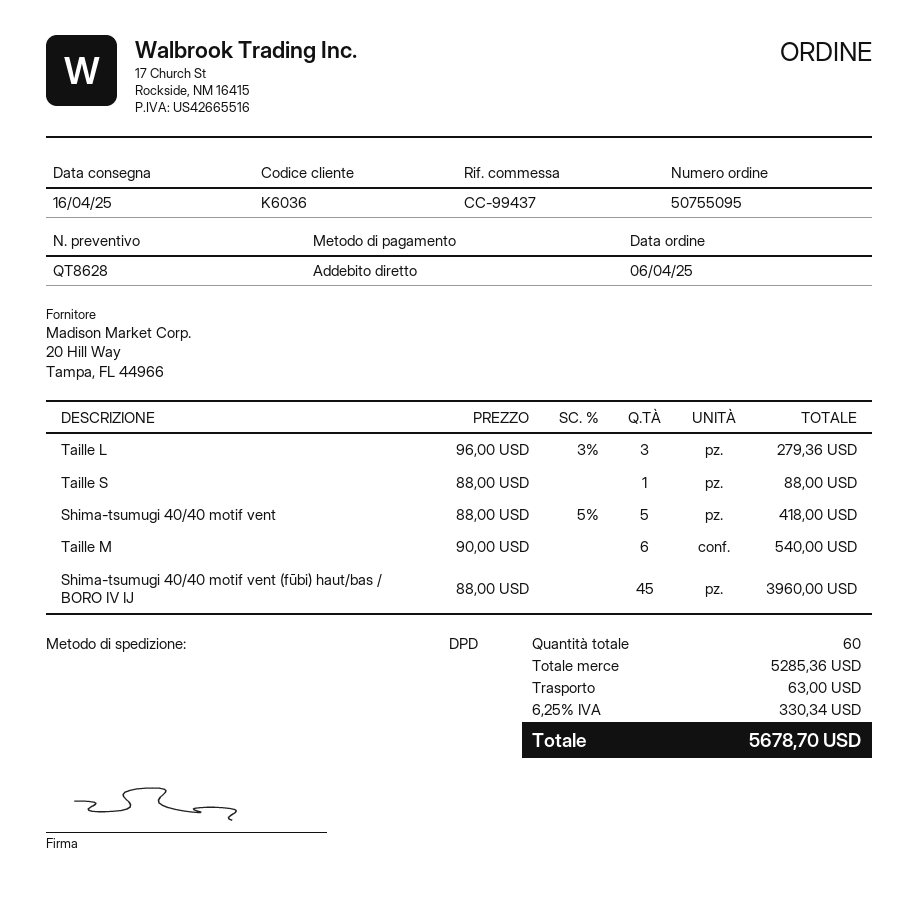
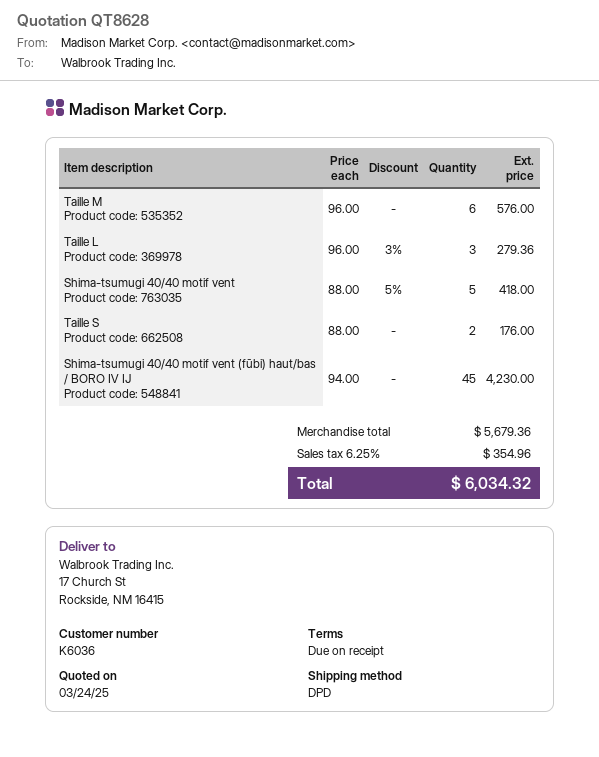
Taille S: 1 x 88.00 = 88.00 -> 2 x 88.00 = 176.00
Taille M: 6 x 90.00 = 540.00 -> 6 x 96.00 = 576.00
Shima-tsumugi 40/40 motif vent (fūbi) haut/bas / BORO Ⅳ IJ: 45 x 88.00 = 3960.00 -> 45 x 94.00 = 4230.00
subtotal: 5285.36 -> 5679.36
shipping: 63.00 -> none
tax: 6.25% = 330.34 -> 6.25% = 354.96
total: 5678.70 -> 6034.32

